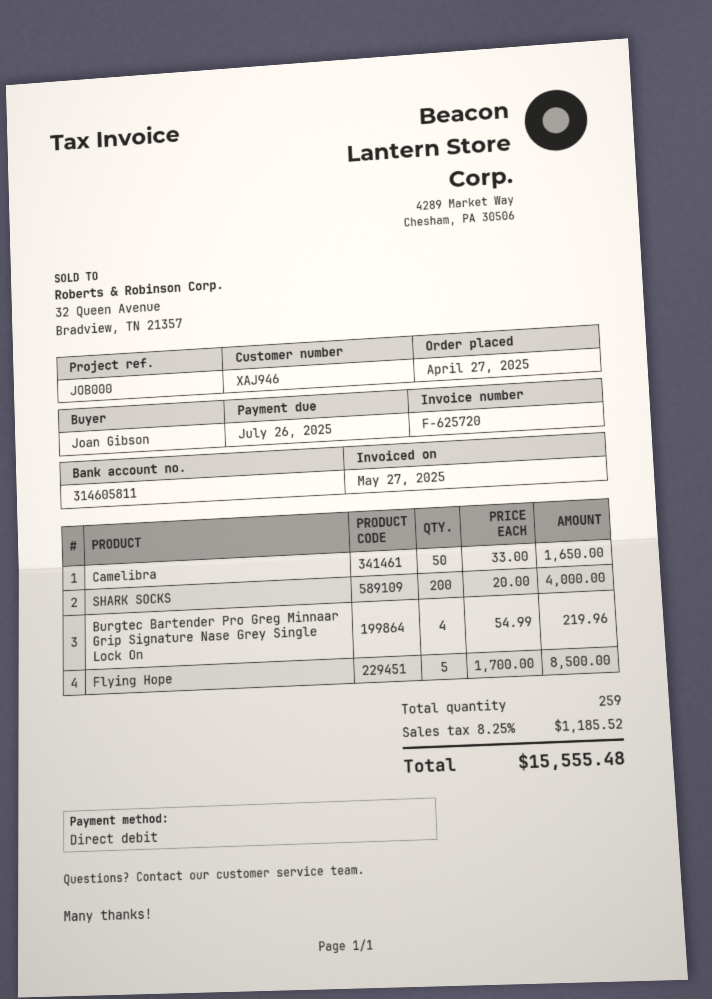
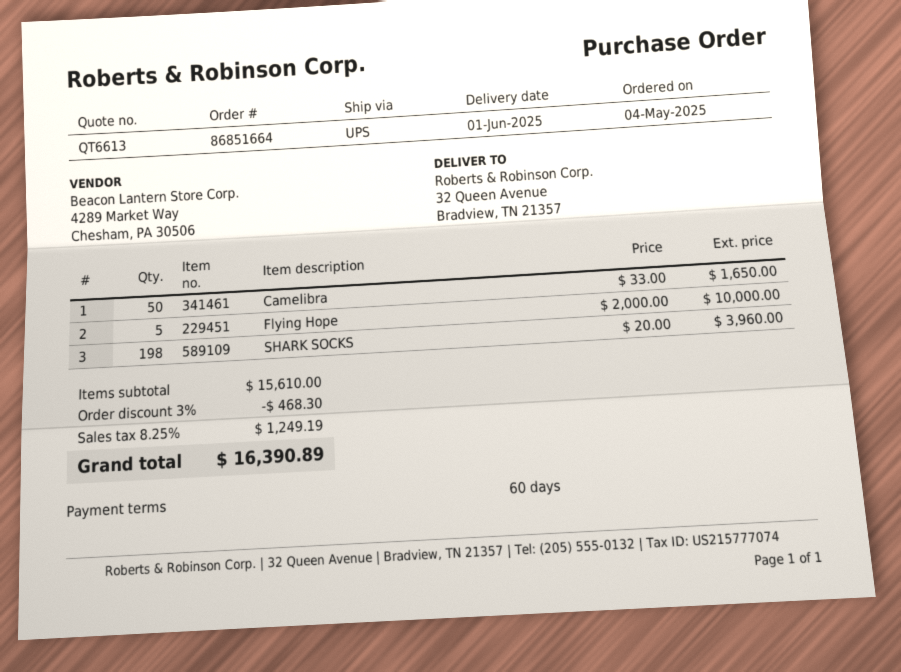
order date: 2025-04-27 -> 2025-05-04
SHARK SOCKS: 200 x 20.00 = 4000.00 -> 198 x 20.00 = 3960.00
Burgtec Bartender Pro Greg Minnaar Grip Signature Nase Grey Single Lock On: 4 x 54.99 = 219.96 -> none
Flying Hope: 5 x 1700.00 = 8500.00 -> 5 x 2000.00 = 10000.00
discount: none -> 3% = 468.30
tax: 8.25% = 1185.52 -> 8.25% = 1249.19
total: 15555.48 -> 16390.89

